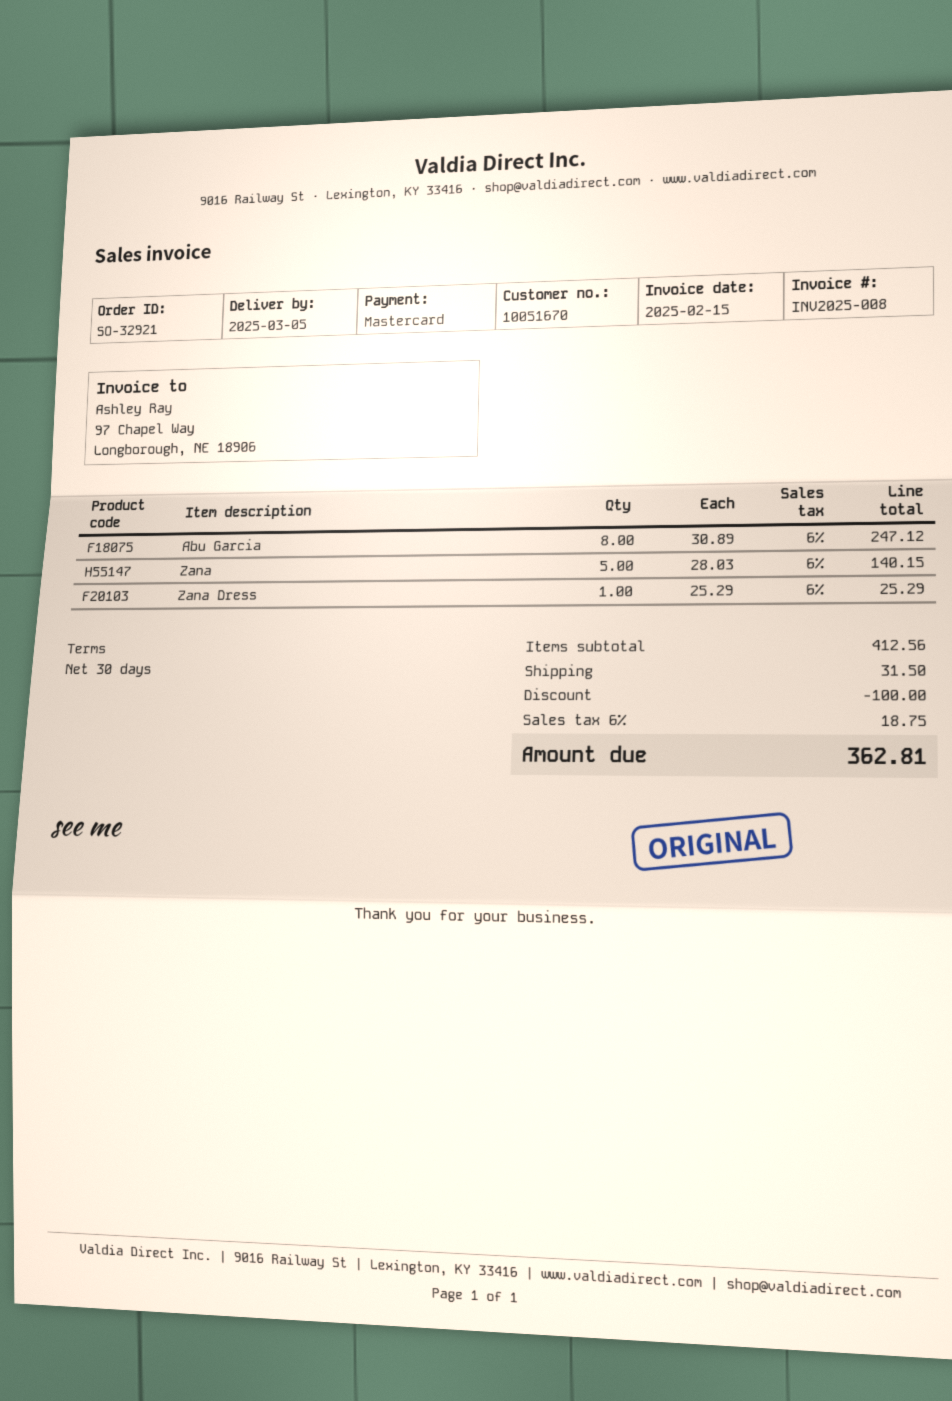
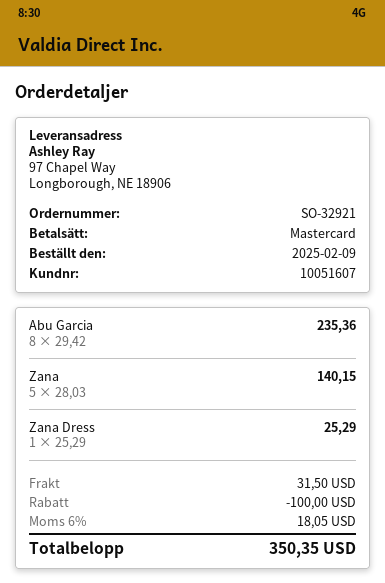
customer number: 10051670 -> 10051607
Abu Garcia: 8 x 30.89 = 247.12 -> 8 x 29.42 = 235.36
tax: 6% = 18.75 -> 6% = 18.05
total: 362.81 -> 350.35

